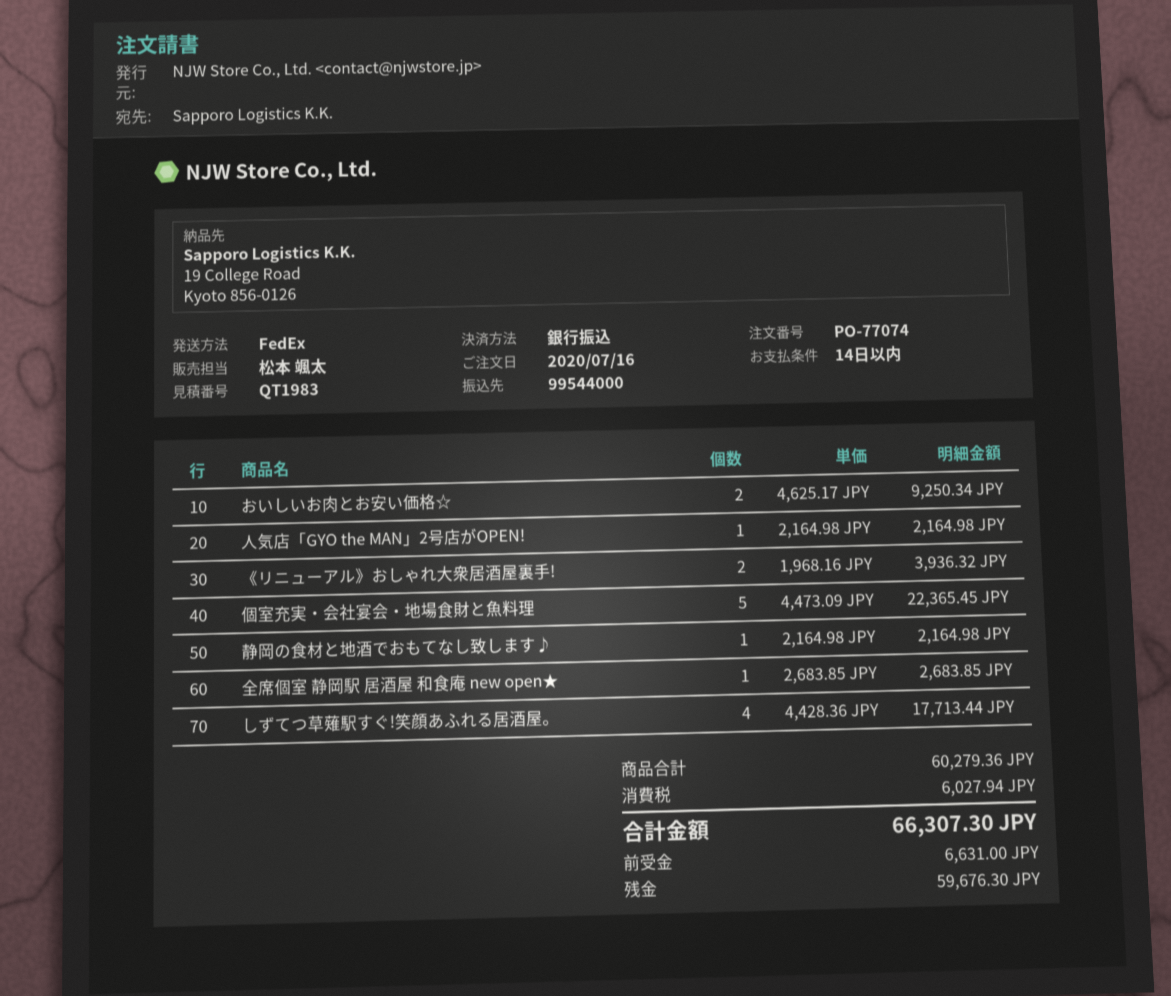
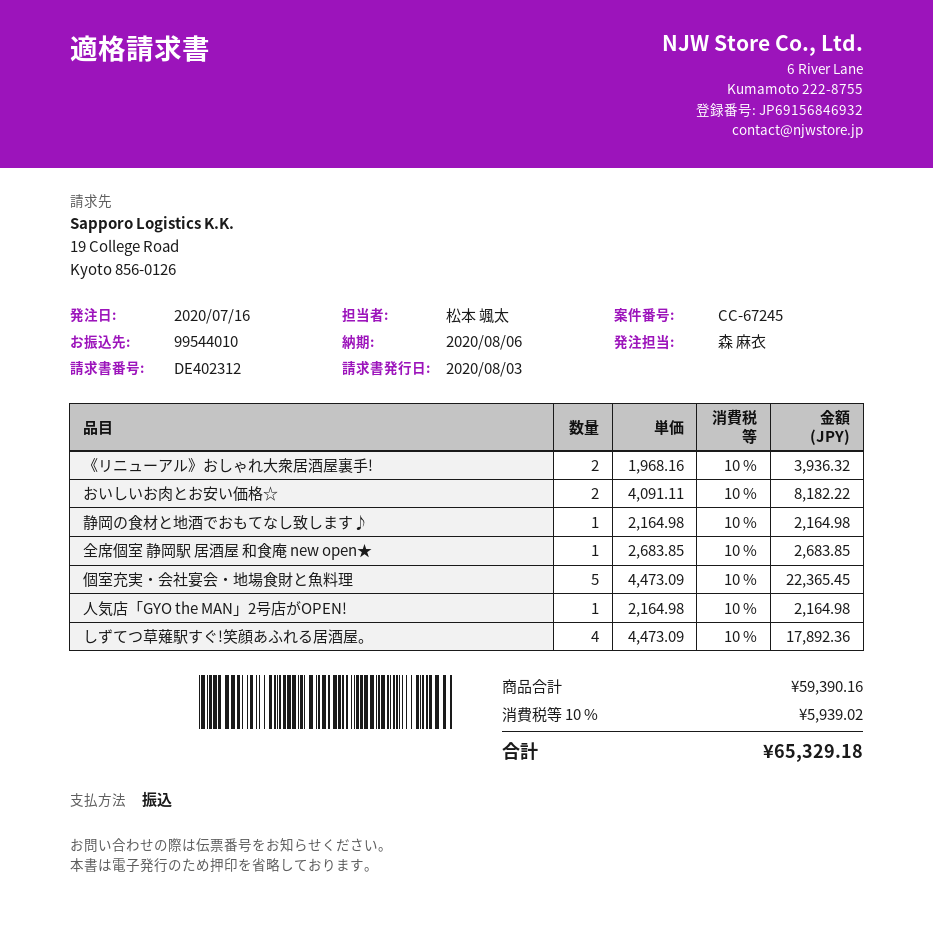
bank account: 99544000 -> 99544010
おいしいお肉とお安い価格☆: 2 x 4625.17 = 9250.34 -> 2 x 4091.11 = 8182.22
しずてつ草薙駅すぐ!笑顔あふれる居酒屋。: 4 x 4428.36 = 17713.44 -> 4 x 4473.09 = 17892.36
subtotal: 60279.36 -> 59390.16
tax: 6027.94 -> 5939.02
total: 66307.30 -> 65329.18

